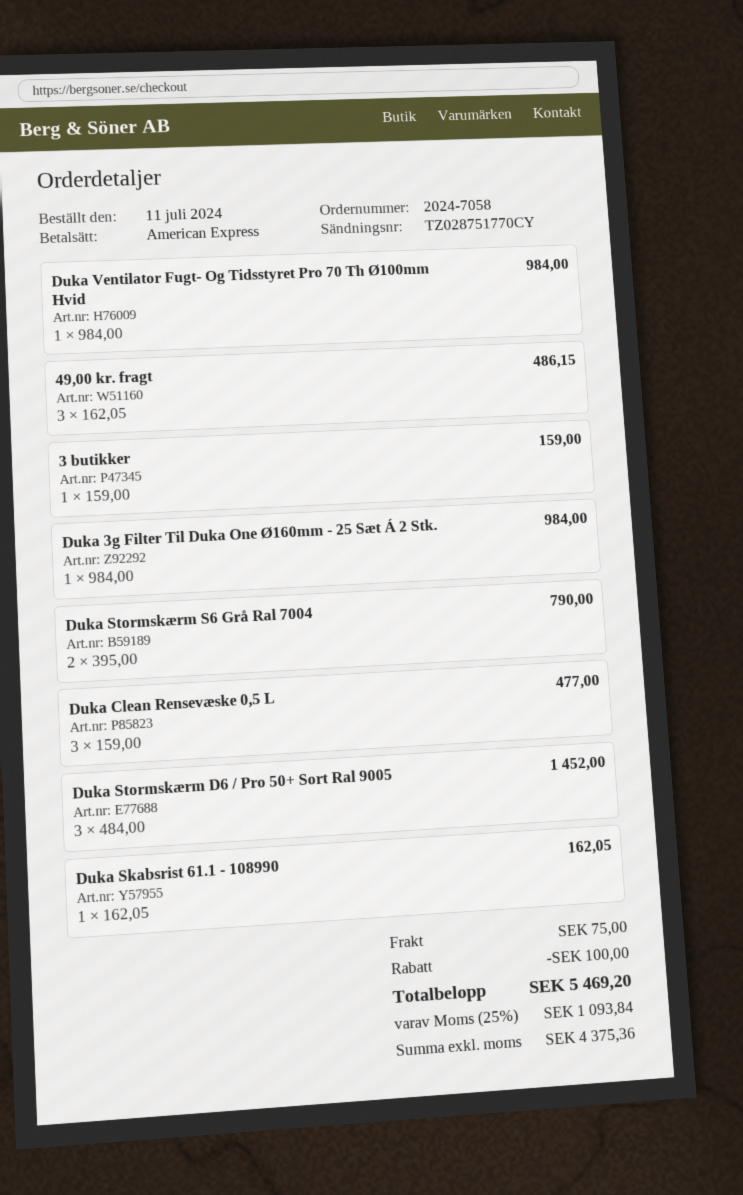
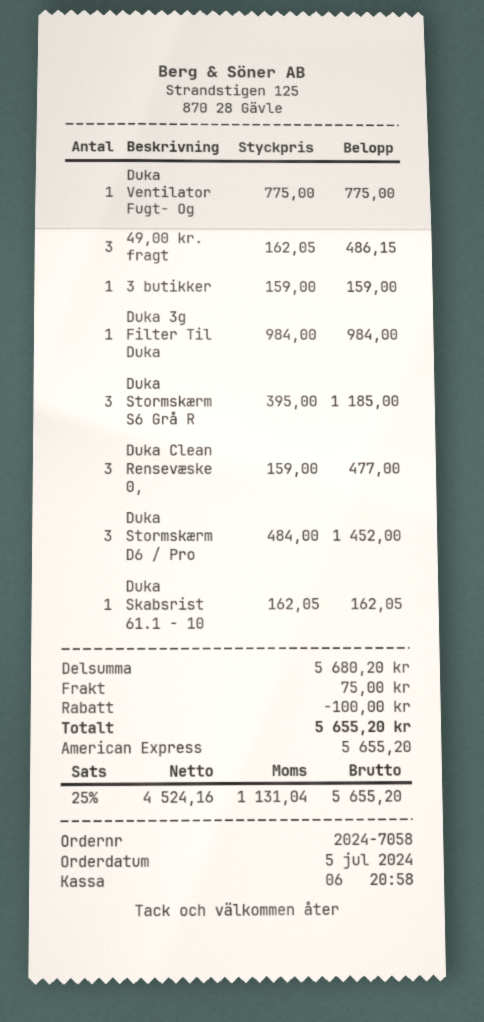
order date: 2024-07-11 -> 2024-07-05
Duka Ventilator Fugt- Og Tidsstyret Pro 70 Th Ø100mm Hvid: 1 x 984.00 = 984.00 -> 1 x 775.00 = 775.00
Duka Stormskærm S6 Grå Ral 7004: 2 x 395.00 = 790.00 -> 3 x 395.00 = 1185.00
net: 4375.36 -> 4524.16
tax: 25% = 1093.84 -> 25% = 1131.04
total: 5469.20 -> 5655.20

